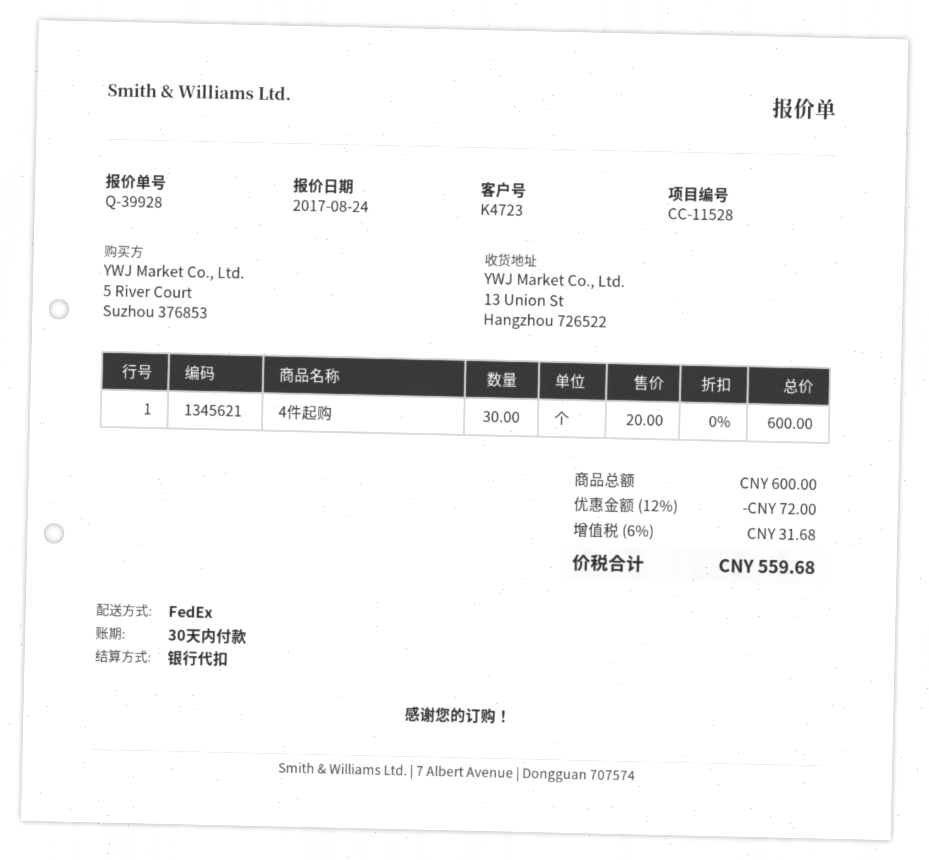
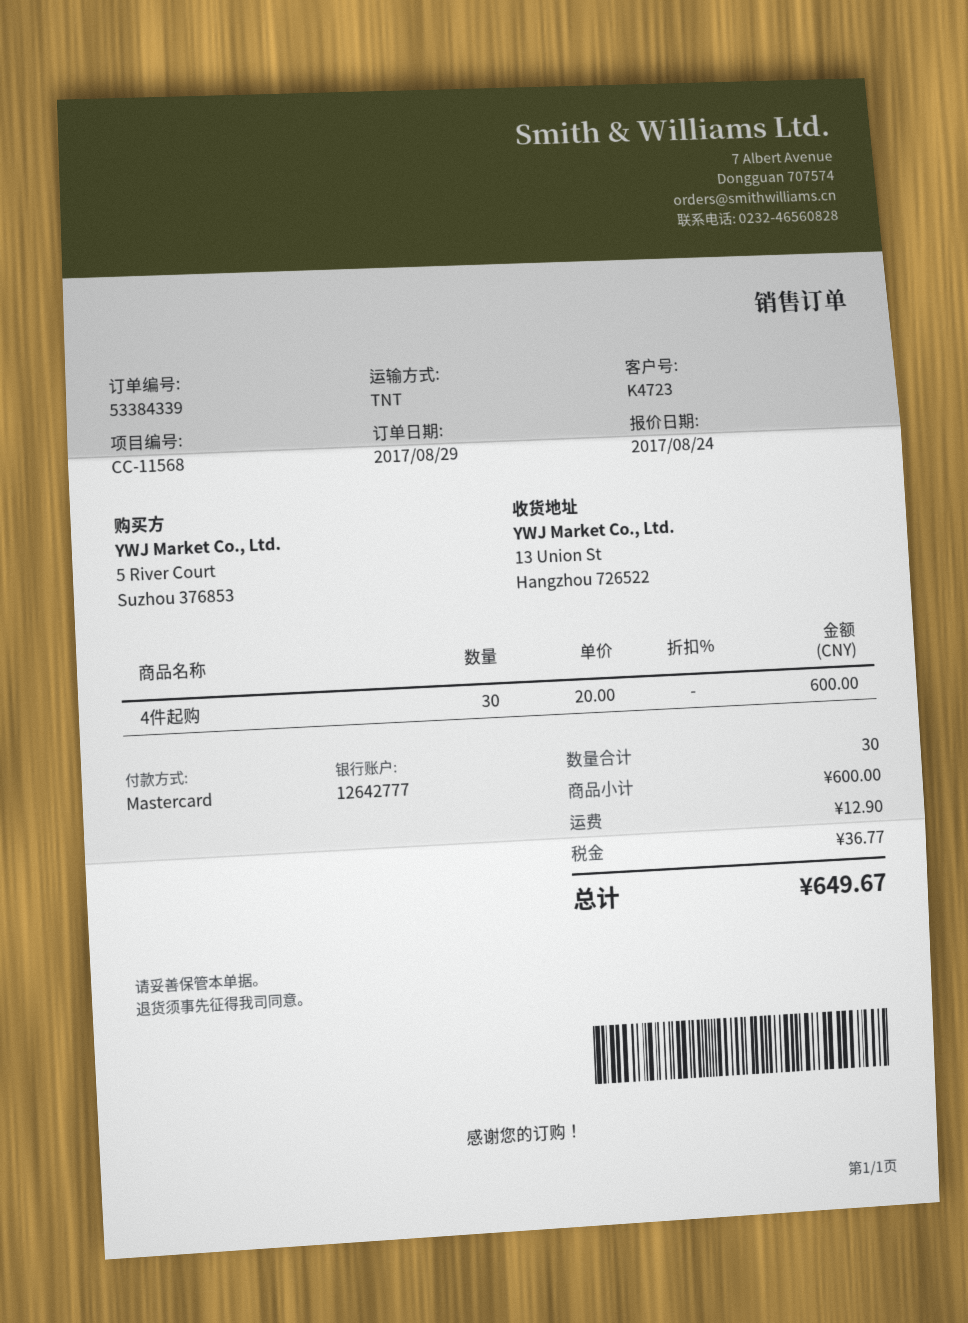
reference: CC-11528 -> CC-11568
payment method: direct debit -> Mastercard
shipping method: FedEx -> TNT
discount: 12% = 72.00 -> none
shipping: none -> 12.90
tax: 31.68 -> 36.77
total: 559.68 -> 649.67

